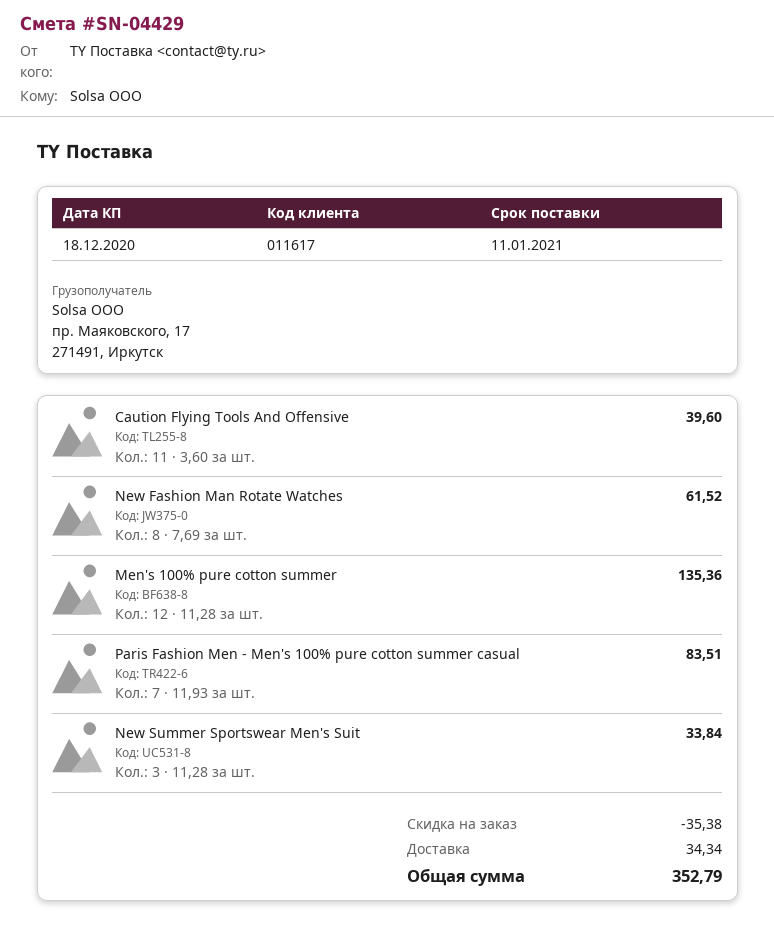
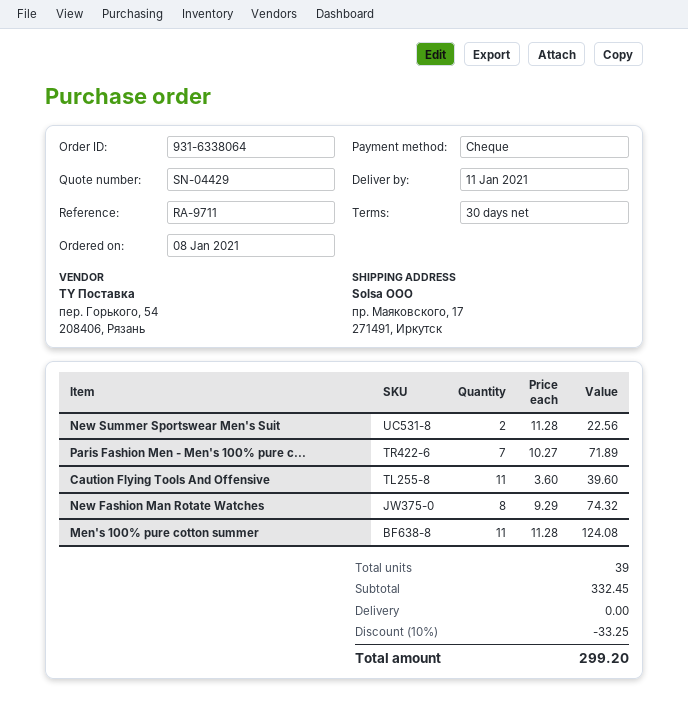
New Fashion Man Rotate Watches: 8 x 7.69 = 61.52 -> 8 x 9.29 = 74.32
Men's 100% pure cotton summer: 12 x 11.28 = 135.36 -> 11 x 11.28 = 124.08
Paris Fashion Men - Men's 100% pure cotton summer casual: 7 x 11.93 = 83.51 -> 7 x 10.27 = 71.89
New Summer Sportswear Men's Suit: 3 x 11.28 = 33.84 -> 2 x 11.28 = 22.56
discount: 35.38 -> 33.25
shipping: 34.34 -> 0.00
total: 352.79 -> 299.20

